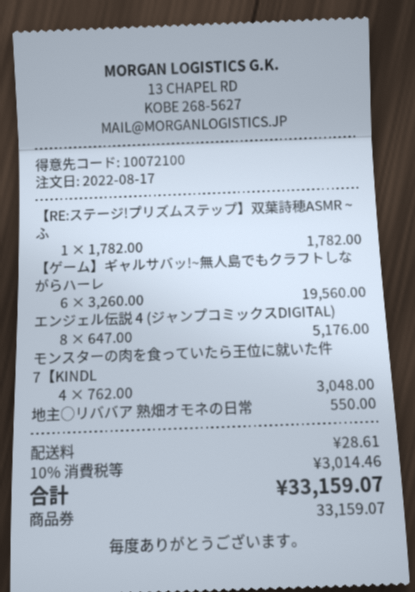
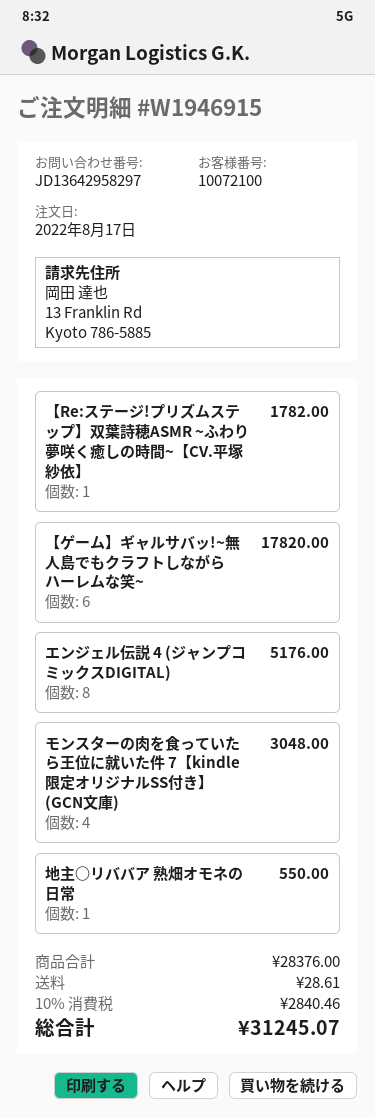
【ゲーム】ギャルサバッ!~無人島でもクラフトしながらハーレ: 6 for 19560.00 -> 6 for 17820.00
tax: 10% = 3014.46 -> 10% = 2840.46
total: 33159.07 -> 31245.07

